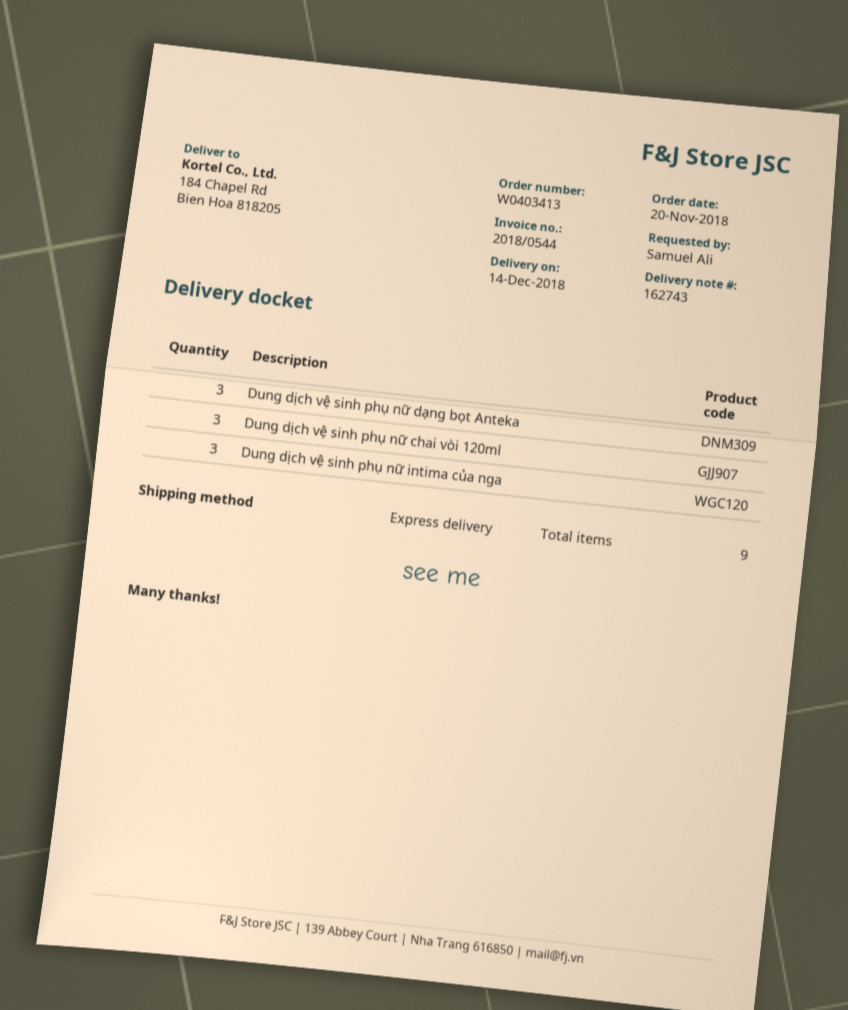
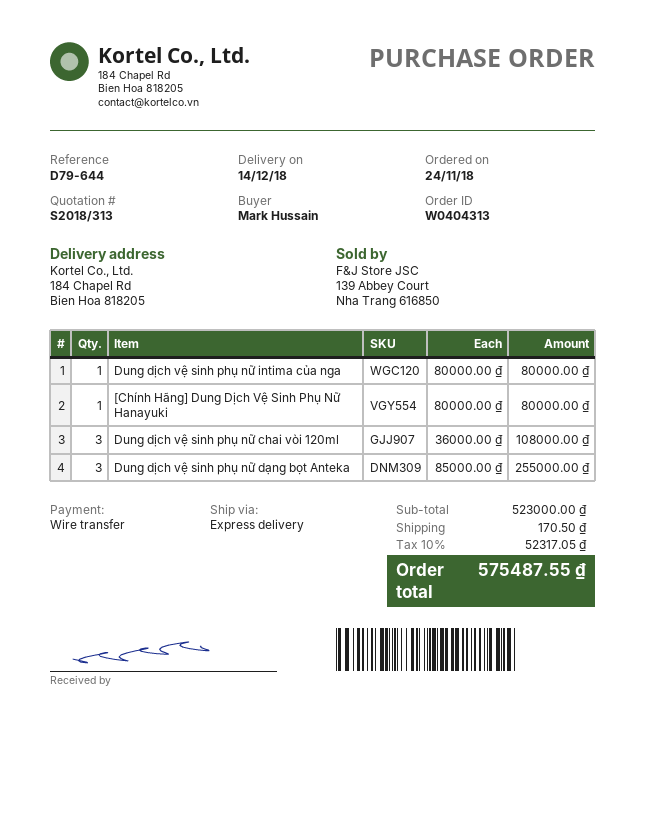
order number: W0403413 -> W0404313
order date: 2018-11-20 -> 2018-11-24
ordered by: Samuel Ali -> Mark Hussain
Dung dịch vệ sinh phụ nữ intima của nga: 3 -> 1
[Chính Hãng] Dung Dịch Vệ Sinh Phụ Nữ Hanayuki: none -> 1

